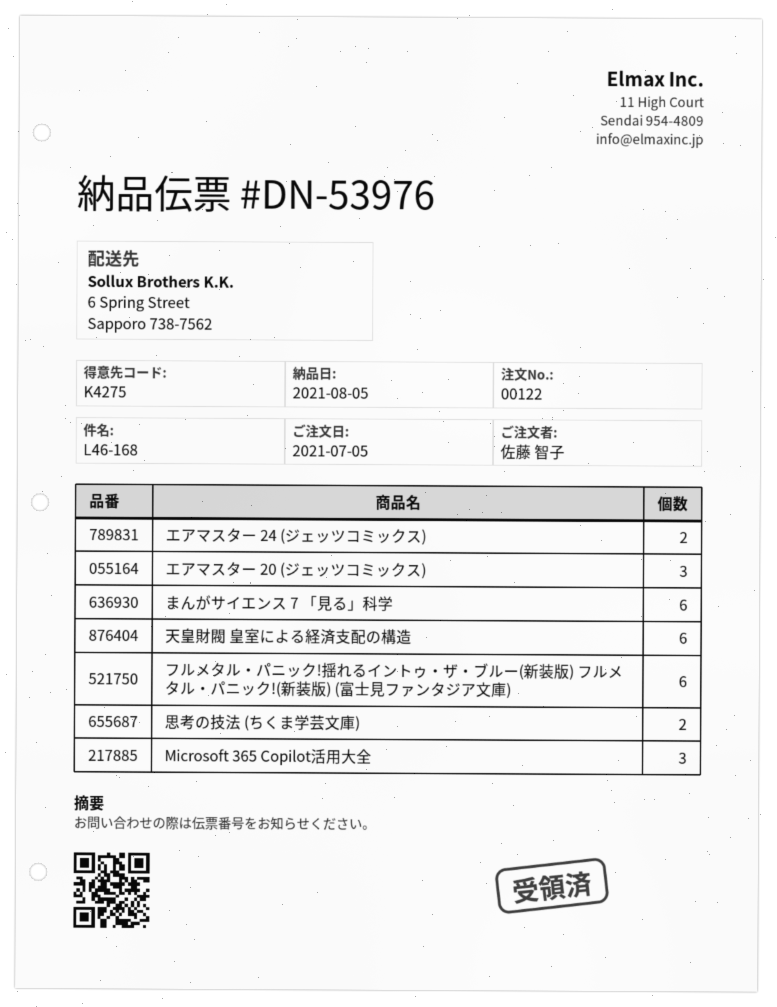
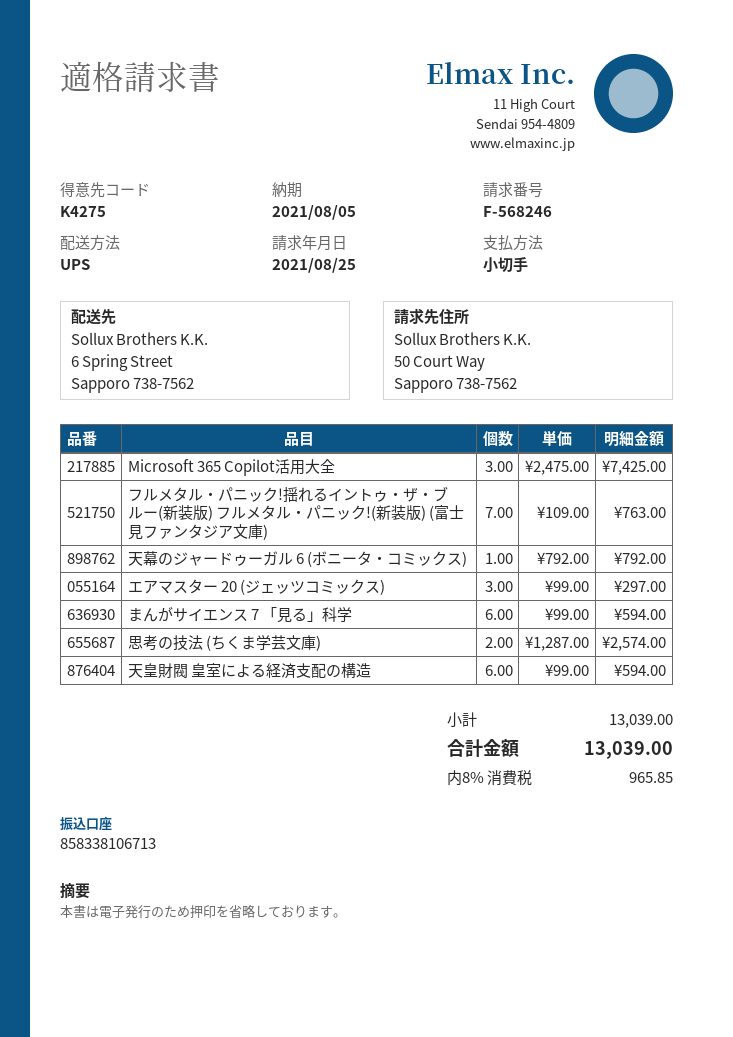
エアマスター 24 (ジェッツコミックス): 2 -> none
フルメタル・パニック!揺れるイントゥ・ザ・ブルー(新装版) フルメタル・パニック!(新装版) (富士見ファンタジア文庫): 6 -> 7
天幕のジャードゥーガル 6 (ボニータ・コミックス): none -> 1

